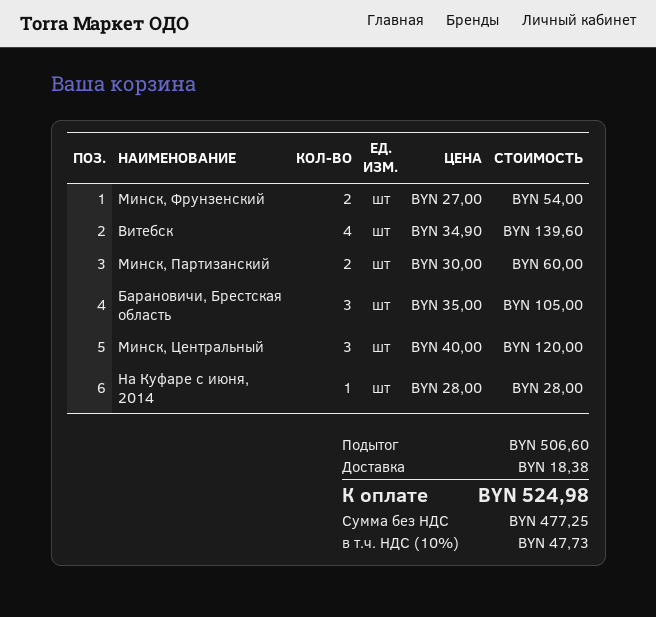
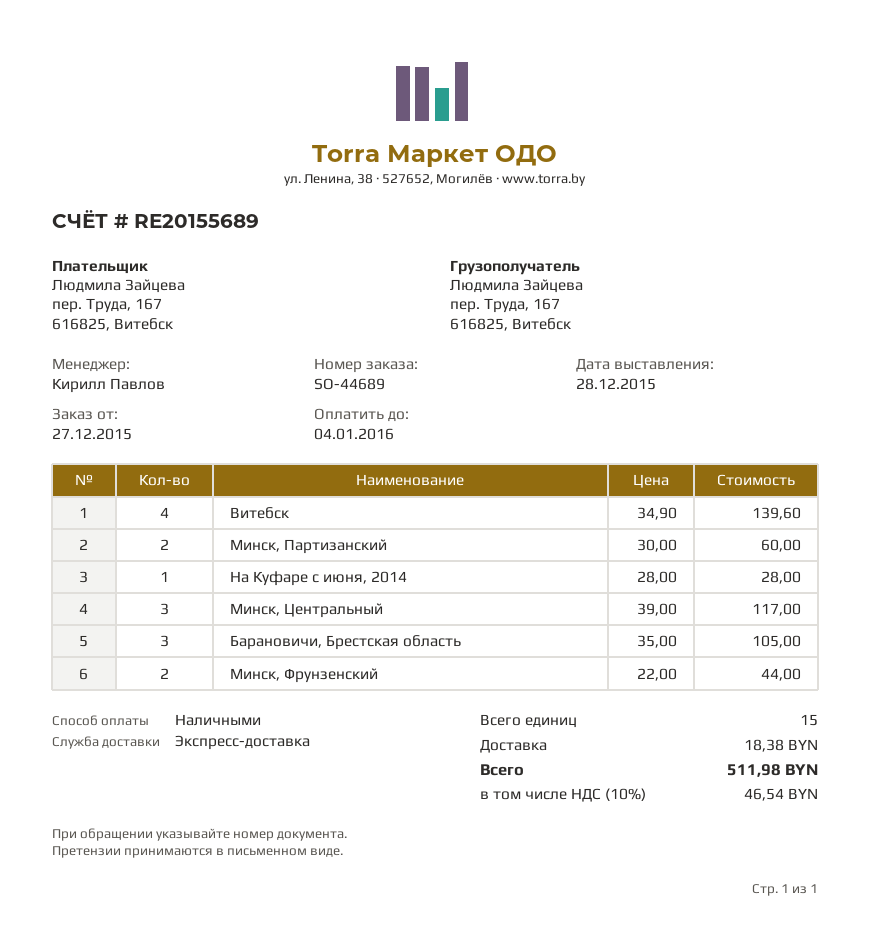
Минск, Фрунзенский: 2 x 27.00 = 54.00 -> 2 x 22.00 = 44.00
Минск, Центральный: 3 x 40.00 = 120.00 -> 3 x 39.00 = 117.00
tax: 10% = 47.73 -> 10% = 46.54
total: 524.98 -> 511.98

